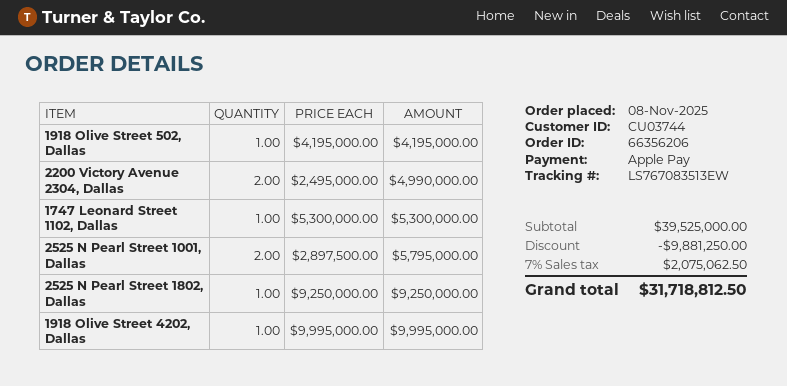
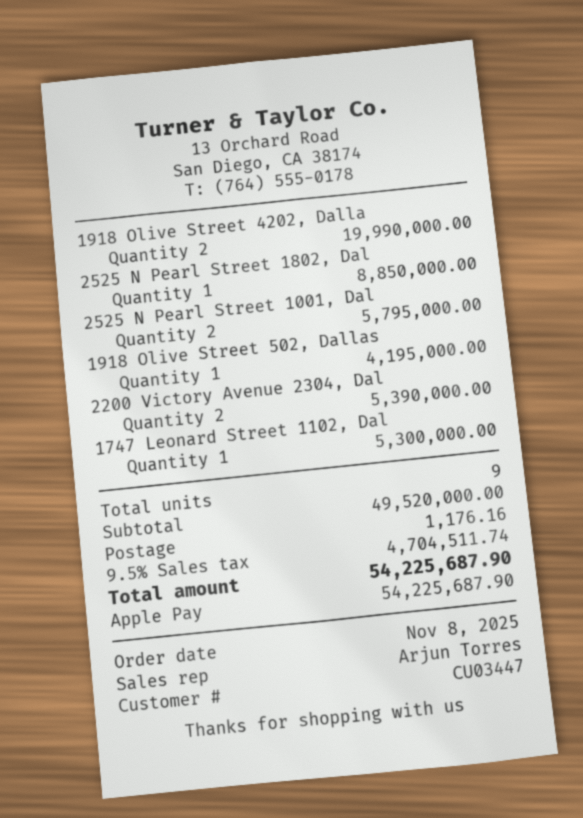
customer number: CU03744 -> CU03447
2200 Victory Avenue 2304, Dallas: 2 for 4990000.00 -> 2 for 5390000.00
2525 N Pearl Street 1802, Dallas: 1 for 9250000.00 -> 1 for 8850000.00
1918 Olive Street 4202, Dallas: 1 for 9995000.00 -> 2 for 19990000.00
subtotal: 39525000.00 -> 49520000.00
discount: 9881250.00 -> none
shipping: none -> 1176.16
tax: 7% = 2075062.50 -> 9.5% = 4704511.74
total: 31718812.50 -> 54225687.90

